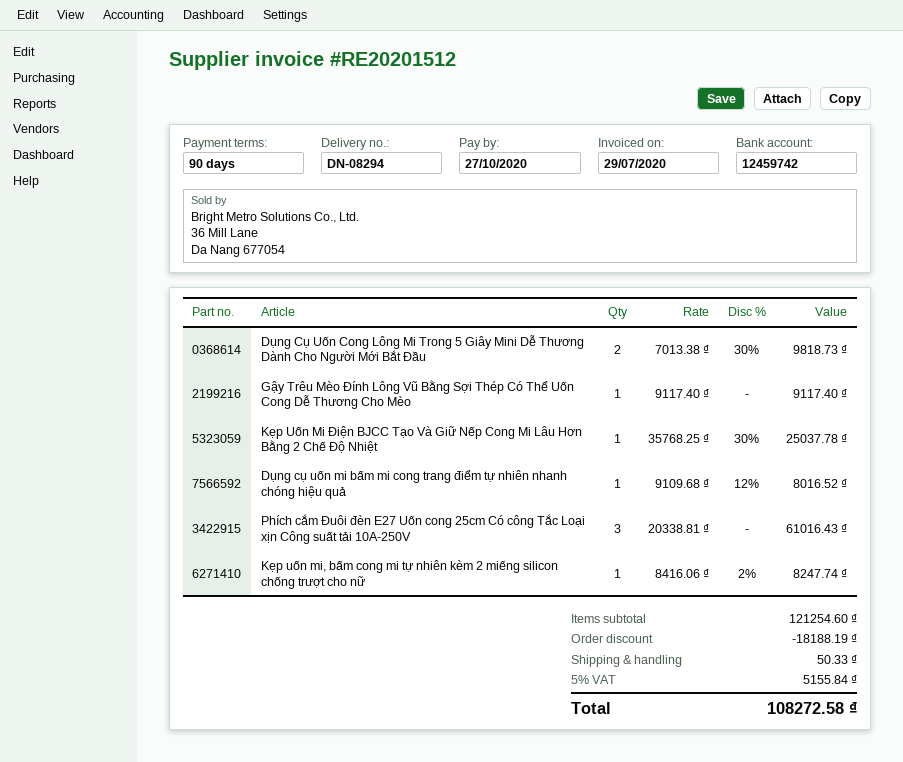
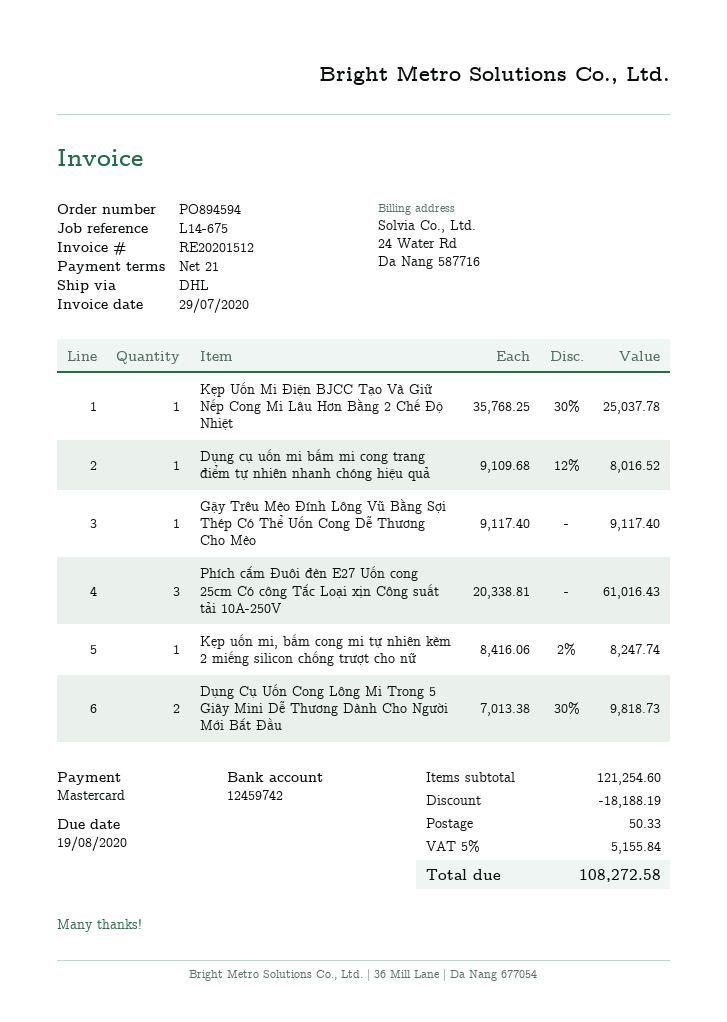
payment terms: 90 days -> 21 days
due date: 2020-10-27 -> 2020-08-19

